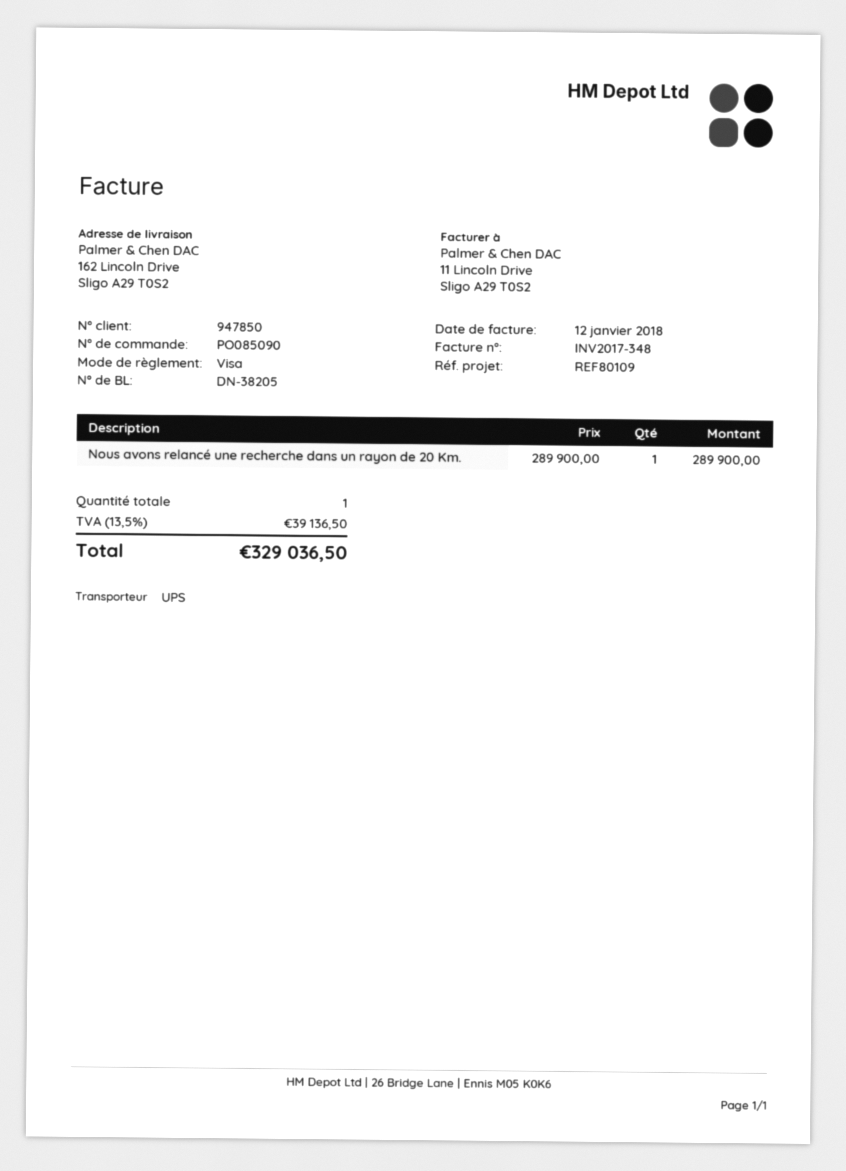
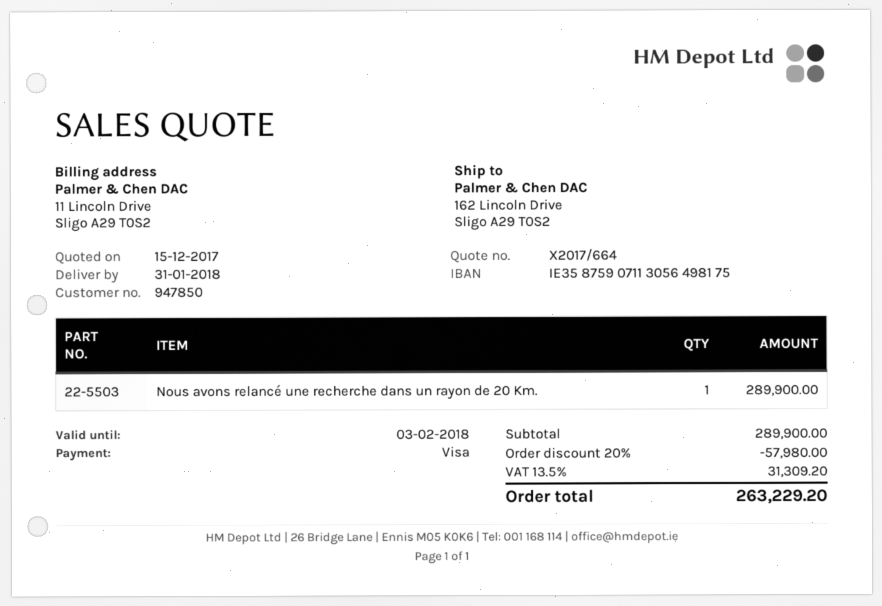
discount: none -> 20% = 57980.00
tax: 13.5% = 39136.50 -> 13.5% = 31309.20
total: 329036.50 -> 263229.20

